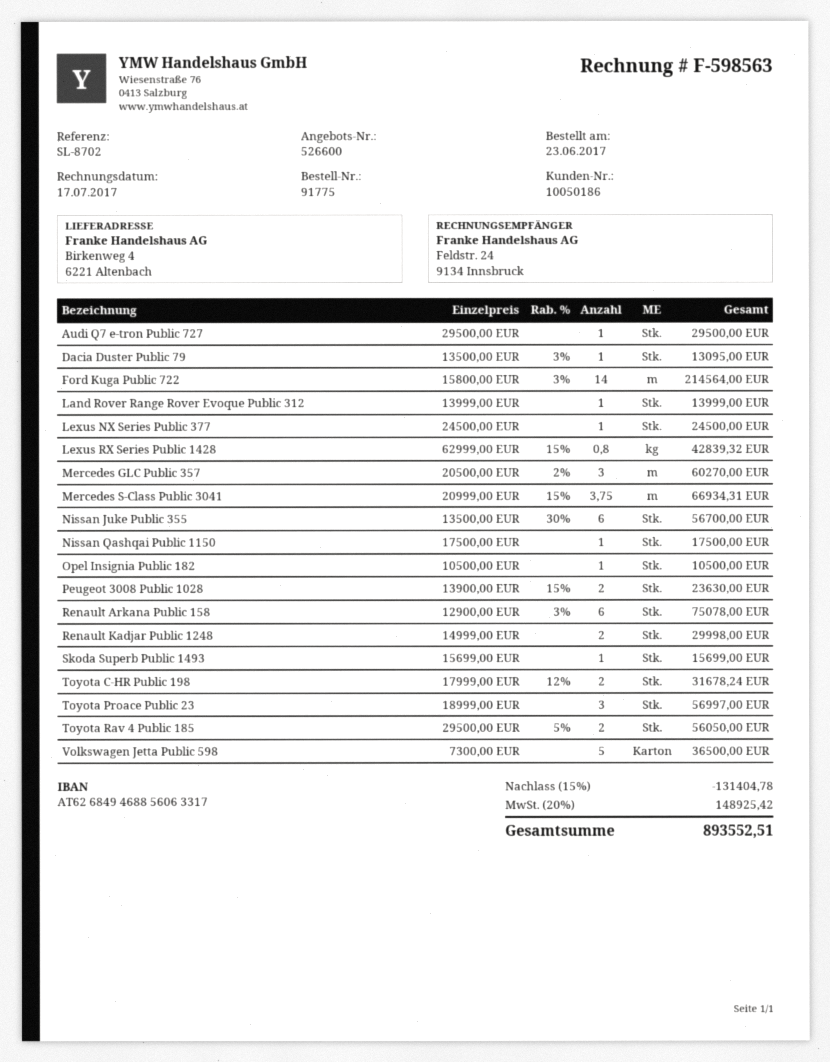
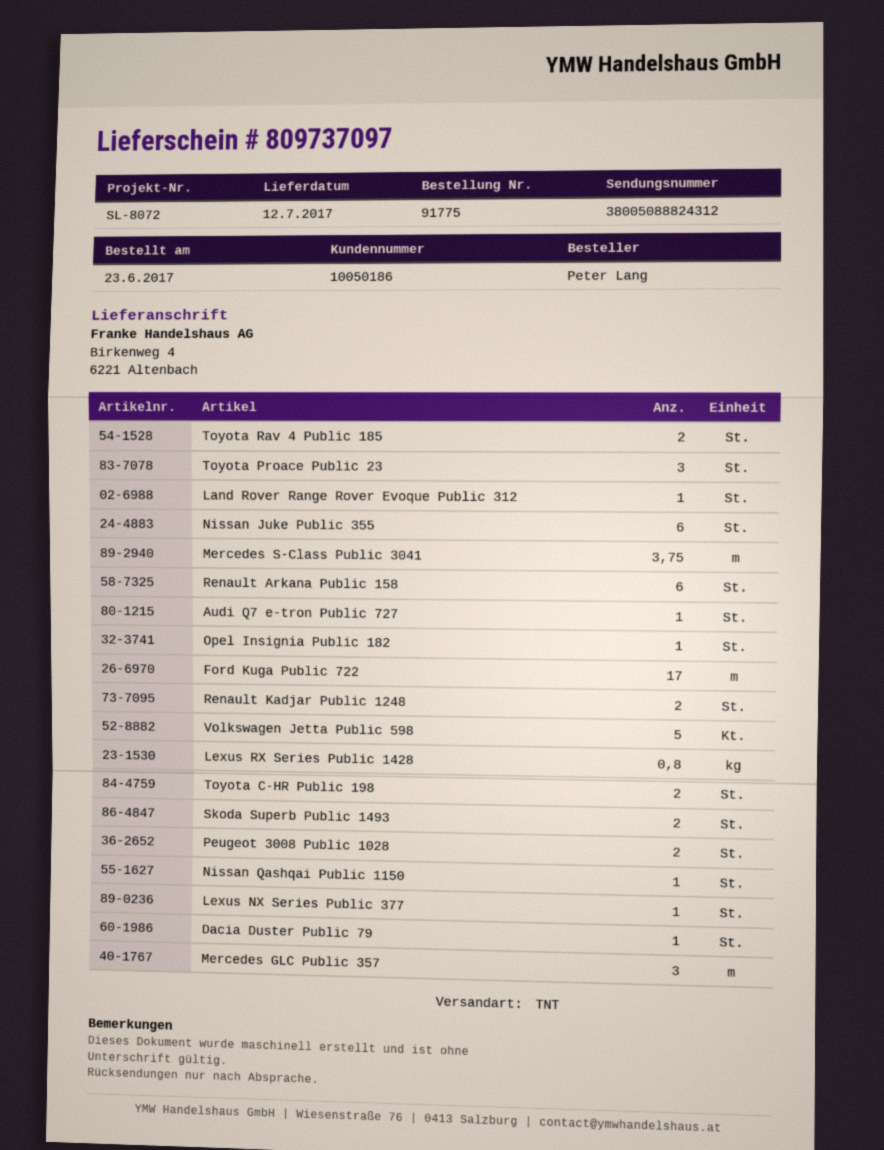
reference: SL-8702 -> SL-8072
Ford Kuga Public 722: 14 -> 17
Skoda Superb Public 1493: 1 -> 2

